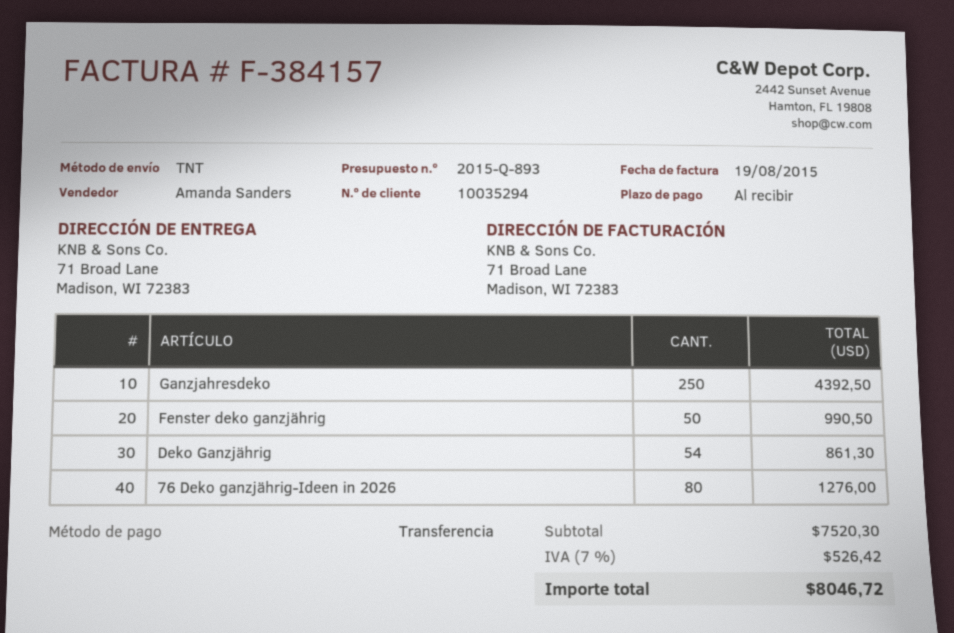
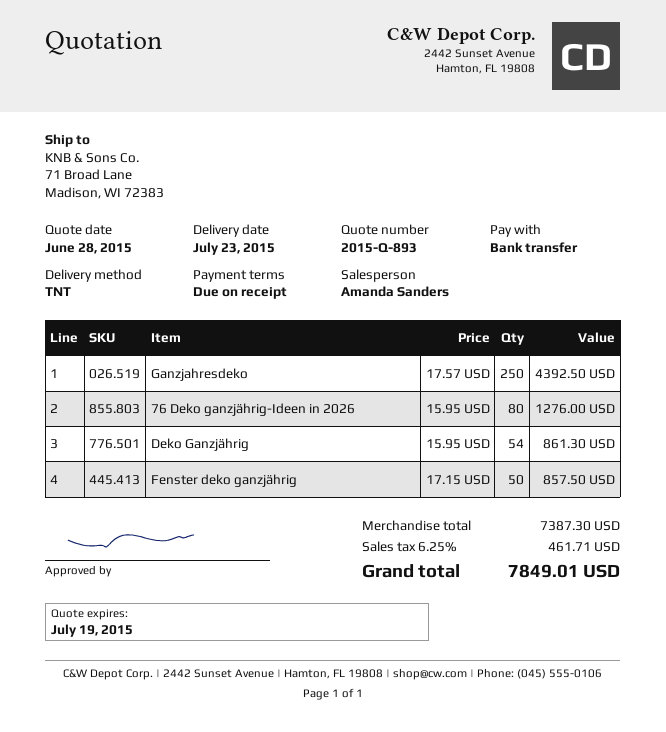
Fenster deko ganzjährig: 50 for 990.50 -> 50 for 857.50
subtotal: 7520.30 -> 7387.30
tax: 7% = 526.42 -> 6.25% = 461.71
total: 8046.72 -> 7849.01

